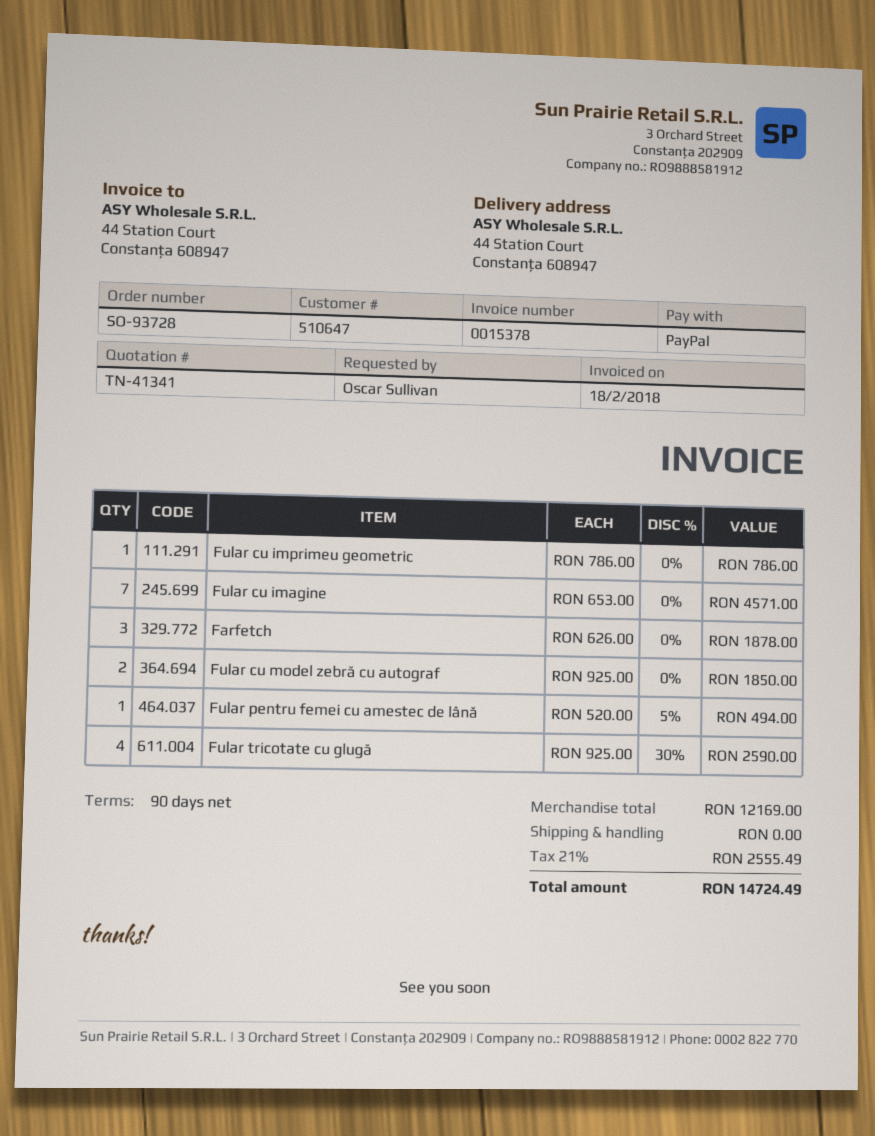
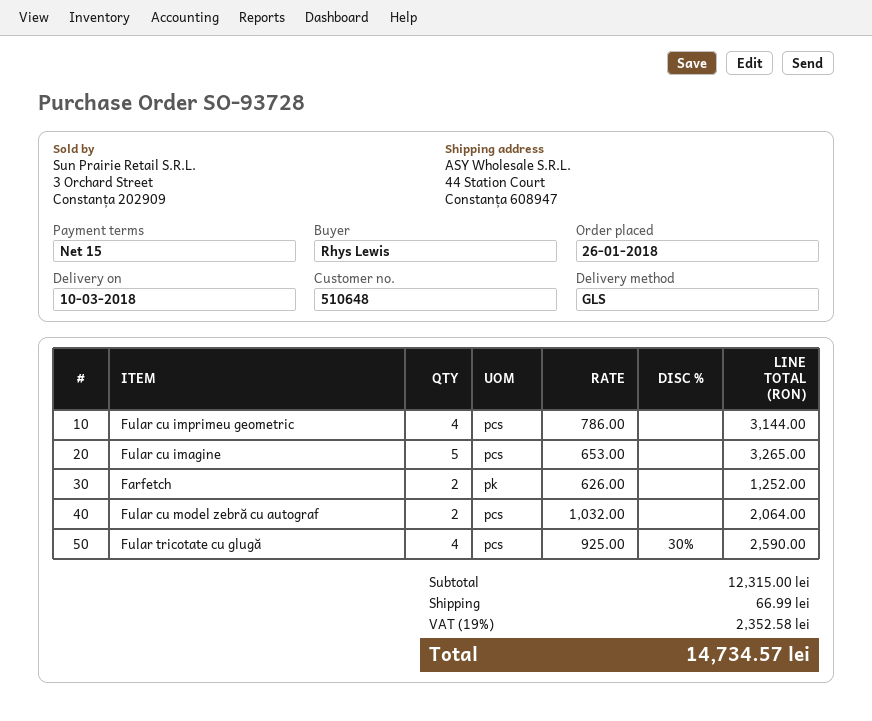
payment terms: 90 days -> 15 days
customer number: 510647 -> 510648
ordered by: Oscar Sullivan -> Rhys Lewis
Fular cu imprimeu geometric: 1 x 786.00 = 786.00 -> 4 x 786.00 = 3144.00
Fular cu imagine: 7 x 653.00 = 4571.00 -> 5 x 653.00 = 3265.00
Farfetch: 3 x 626.00 = 1878.00 -> 2 x 626.00 = 1252.00
Fular cu model zebră cu autograf: 2 x 925.00 = 1850.00 -> 2 x 1032.00 = 2064.00
Fular pentru femei cu amestec de lână: 1 x 520.00 - 5% = 494.00 -> none
subtotal: 12169.00 -> 12315.00
shipping: 0.00 -> 66.99
tax: 21% = 2555.49 -> 19% = 2352.58
total: 14724.49 -> 14734.57

